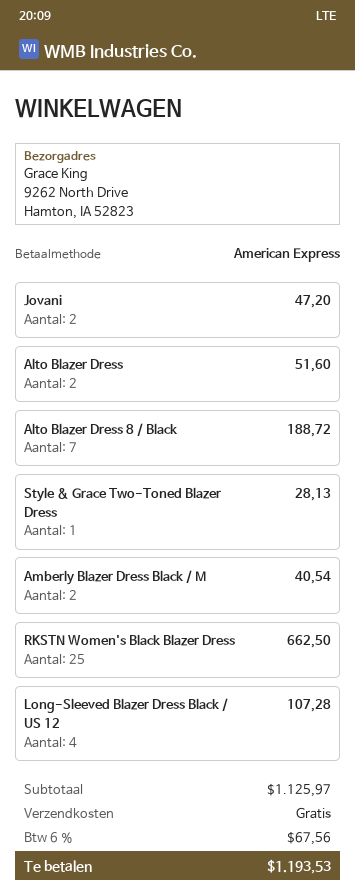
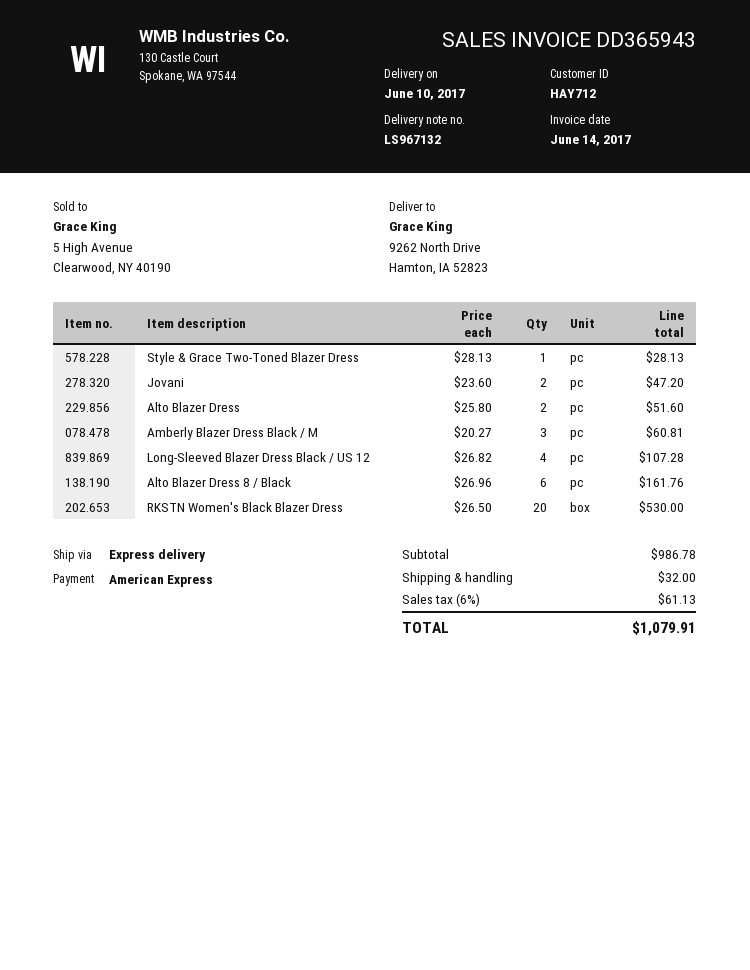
Alto Blazer Dress 8 / Black: 7 for 188.72 -> 6 for 161.76
Amberly Blazer Dress Black / M: 2 for 40.54 -> 3 for 60.81
RKSTN Women's Black Blazer Dress: 25 for 662.50 -> 20 for 530.00
subtotal: 1125.97 -> 986.78
shipping: 0.00 -> 32.00
tax: 6% = 67.56 -> 6% = 61.13
total: 1193.53 -> 1079.91

